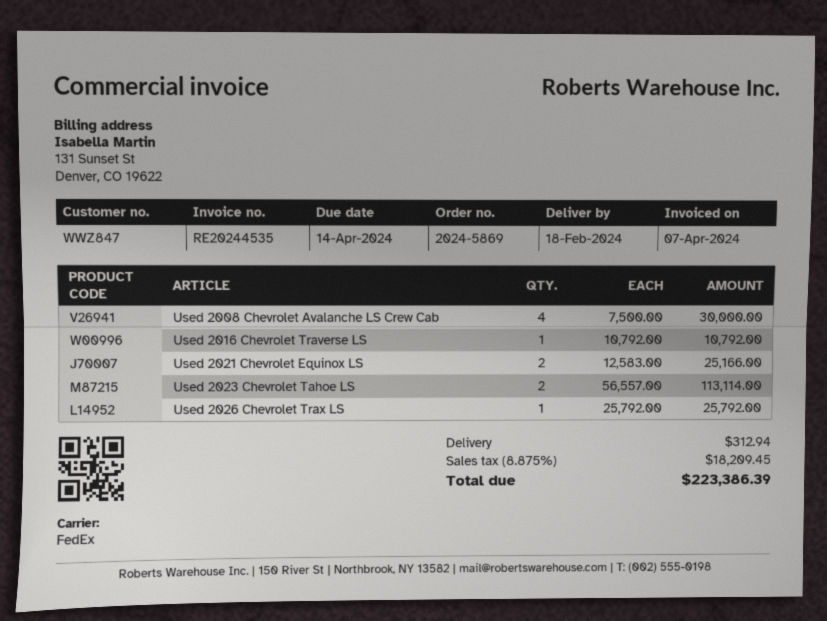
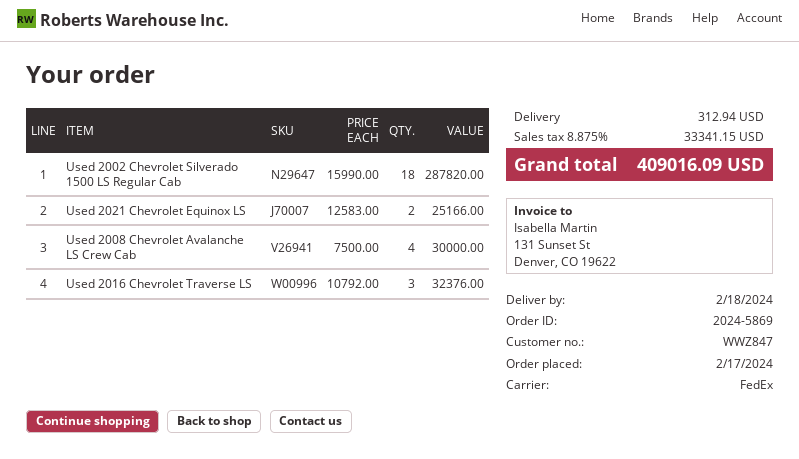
Used 2016 Chevrolet Traverse LS: 1 x 10792.00 = 10792.00 -> 3 x 10792.00 = 32376.00
Used 2023 Chevrolet Tahoe LS: 2 x 56557.00 = 113114.00 -> none
Used 2026 Chevrolet Trax LS: 1 x 25792.00 = 25792.00 -> none
Used 2002 Chevrolet Silverado 1500 LS Regular Cab: none -> 18 x 15990.00 = 287820.00
tax: 8.875% = 18209.45 -> 8.875% = 33341.15
total: 223386.39 -> 409016.09

